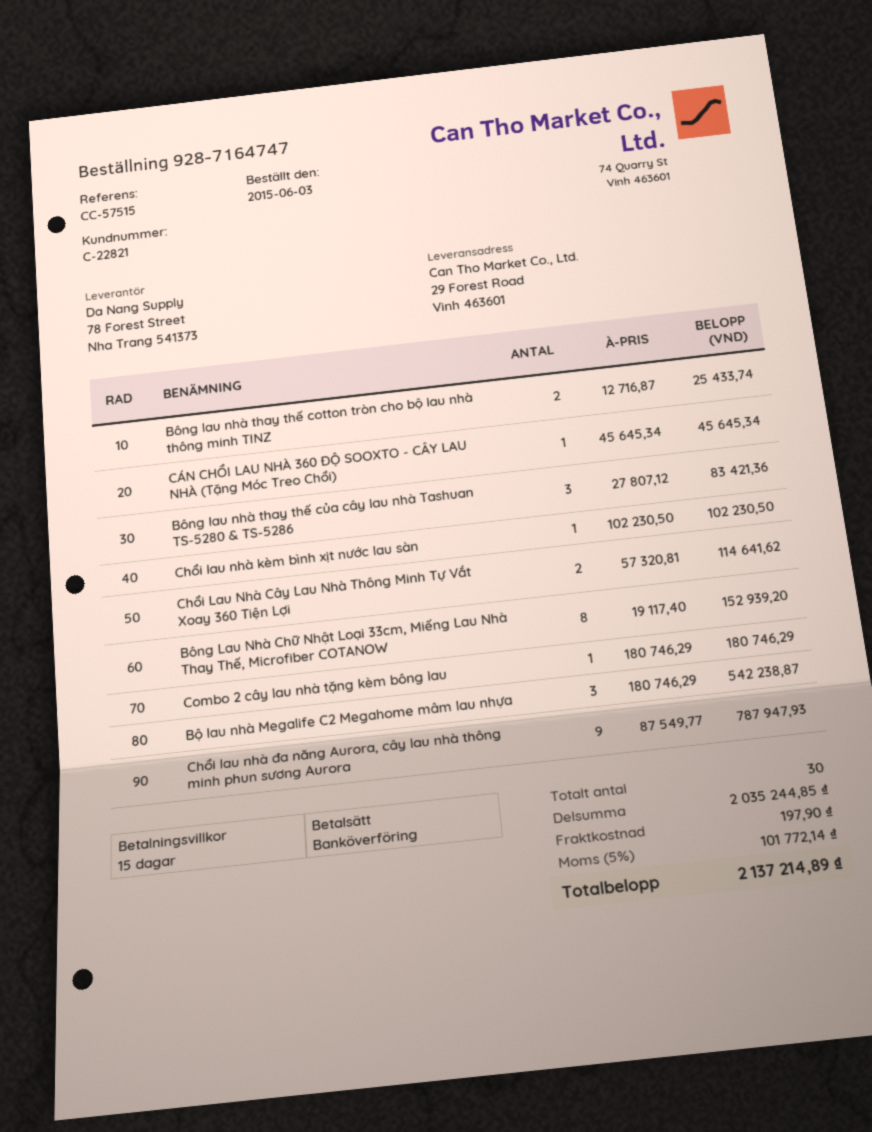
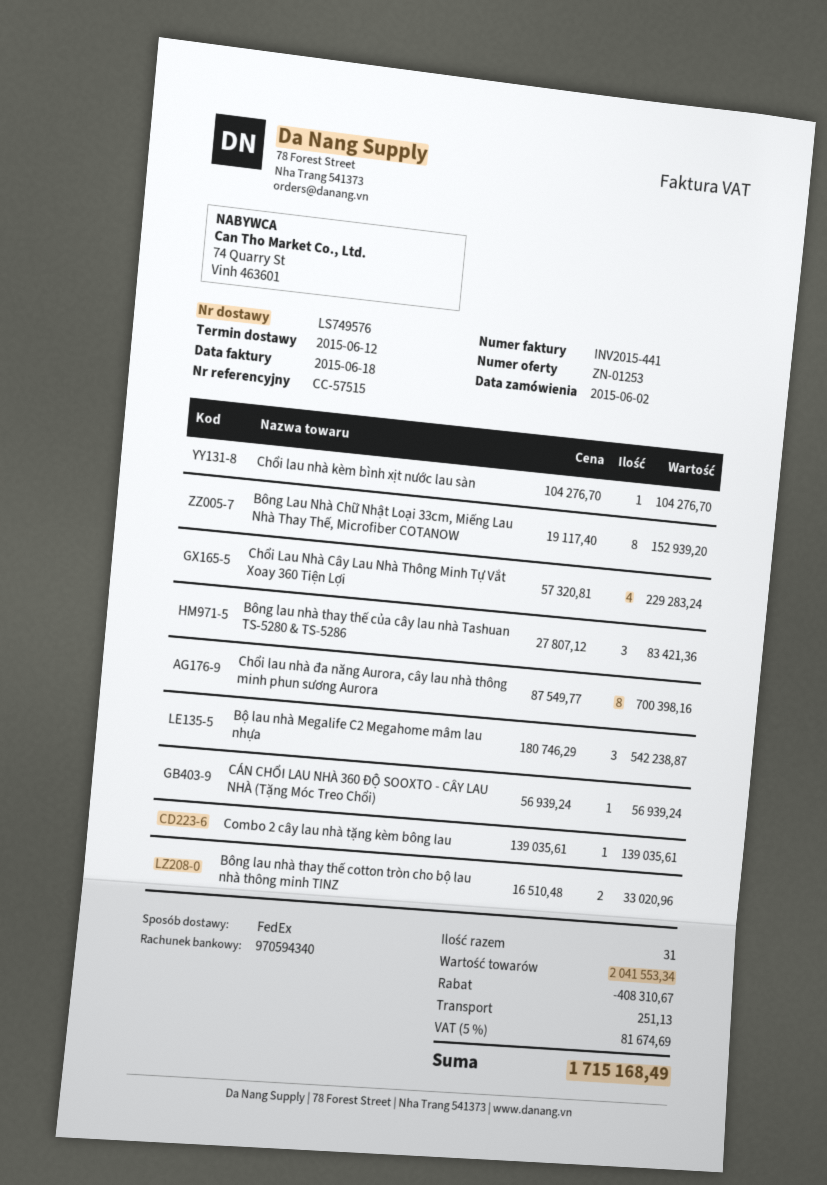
order date: 2015-06-03 -> 2015-06-02
Bông lau nhà thay thế cotton tròn cho bộ lau nhà thông minh TINZ: 2 x 12716.87 = 25433.74 -> 2 x 16510.48 = 33020.96
CÁN CHỔI LAU NHÀ 360 ĐỘ SOOXTO - CÂY LAU NHÀ (Tặng Móc Treo Chổi): 1 x 45645.34 = 45645.34 -> 1 x 56939.24 = 56939.24
Chổi lau nhà kèm bình xịt nước lau sàn: 1 x 102230.50 = 102230.50 -> 1 x 104276.70 = 104276.70
Chổi Lau Nhà Cây Lau Nhà Thông Minh Tự Vắt Xoay 360 Tiện Lợi: 2 x 57320.81 = 114641.62 -> 4 x 57320.81 = 229283.24
Combo 2 cây lau nhà tặng kèm bông lau: 1 x 180746.29 = 180746.29 -> 1 x 139035.61 = 139035.61
Chổi lau nhà đa năng Aurora, cây lau nhà thông minh phun sương Aurora: 9 x 87549.77 = 787947.93 -> 8 x 87549.77 = 700398.16
total quantity: 30 -> 31
subtotal: 2035244.85 -> 2041553.34
discount: none -> 408310.67
shipping: 197.90 -> 251.13
tax: 5% = 101772.14 -> 5% = 81674.69
total: 2137214.89 -> 1715168.49

